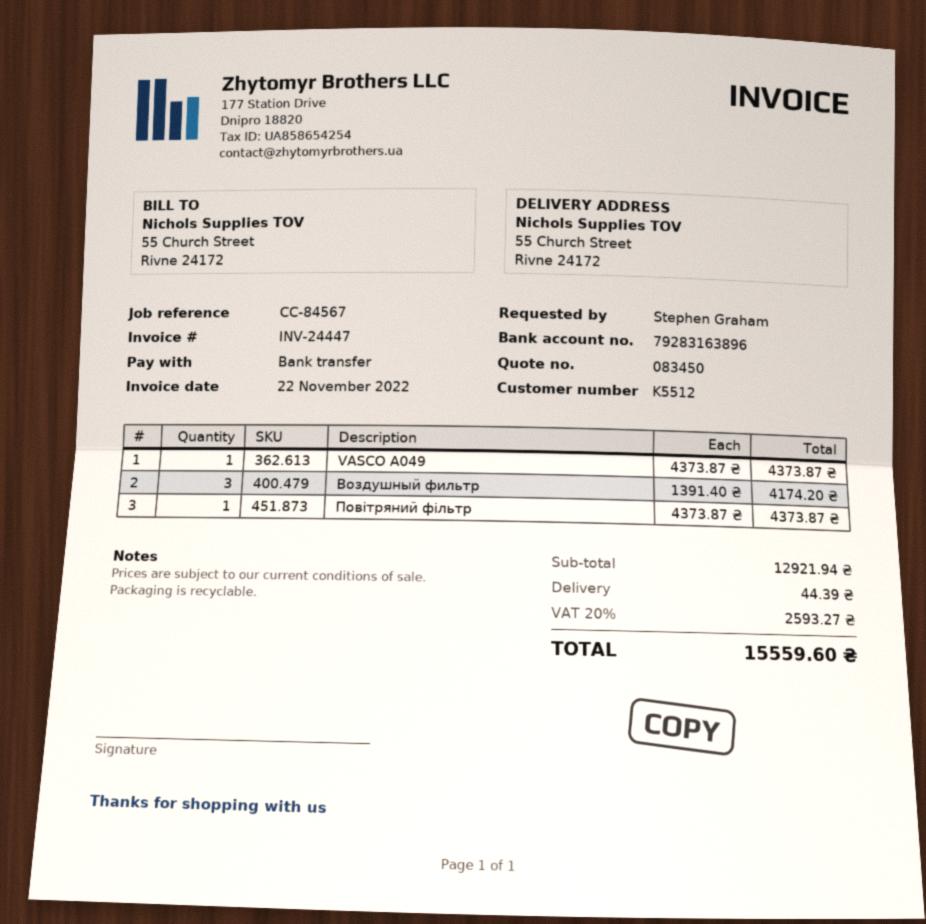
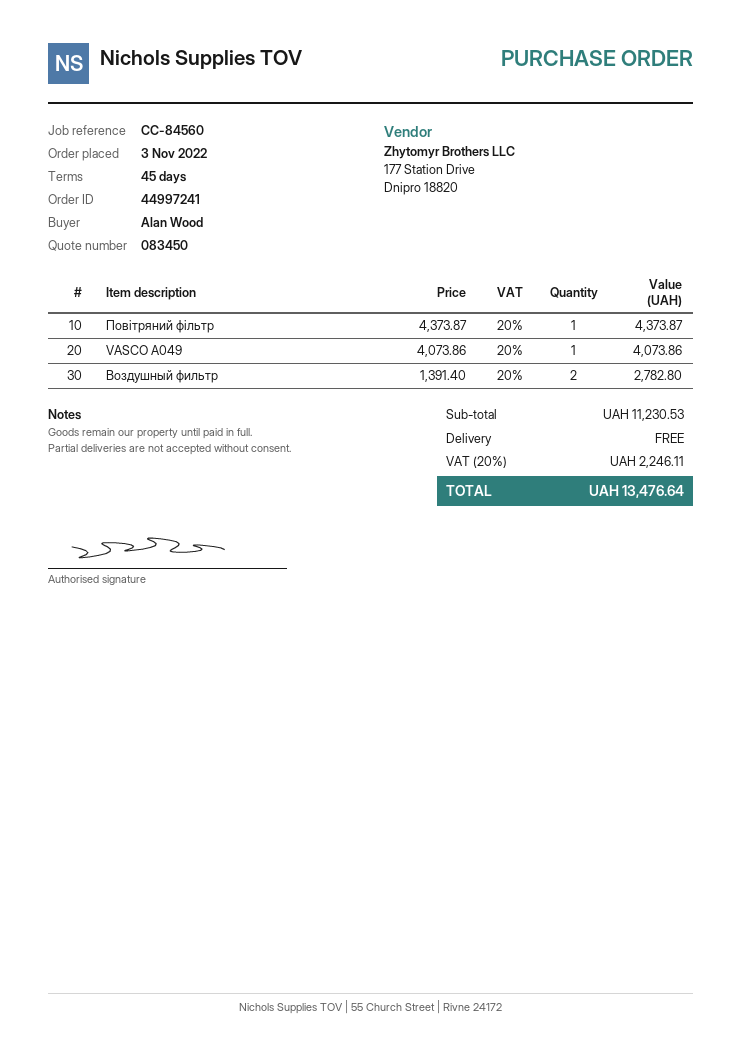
reference: CC-84567 -> CC-84560
ordered by: Stephen Graham -> Alan Wood
VASCO A049: 1 x 4373.87 = 4373.87 -> 1 x 4073.86 = 4073.86
Воздушный фильтр: 3 x 1391.40 = 4174.20 -> 2 x 1391.40 = 2782.80
subtotal: 12921.94 -> 11230.53
shipping: 44.39 -> 0.00
tax: 20% = 2593.27 -> 20% = 2246.11
total: 15559.60 -> 13476.64

